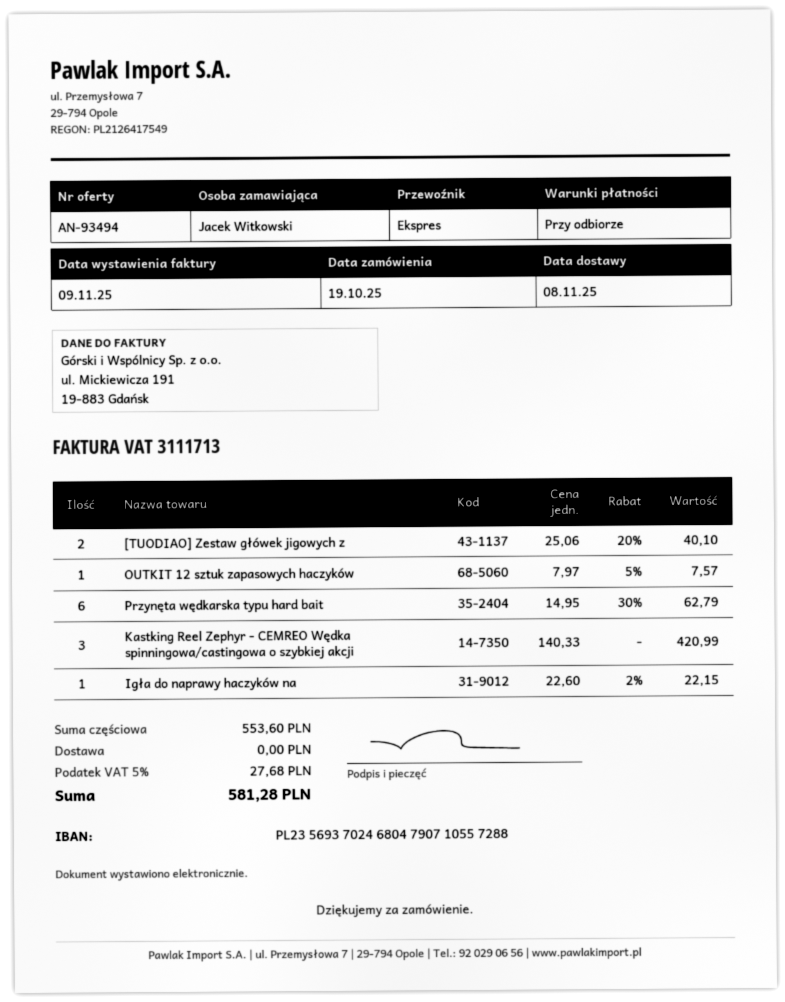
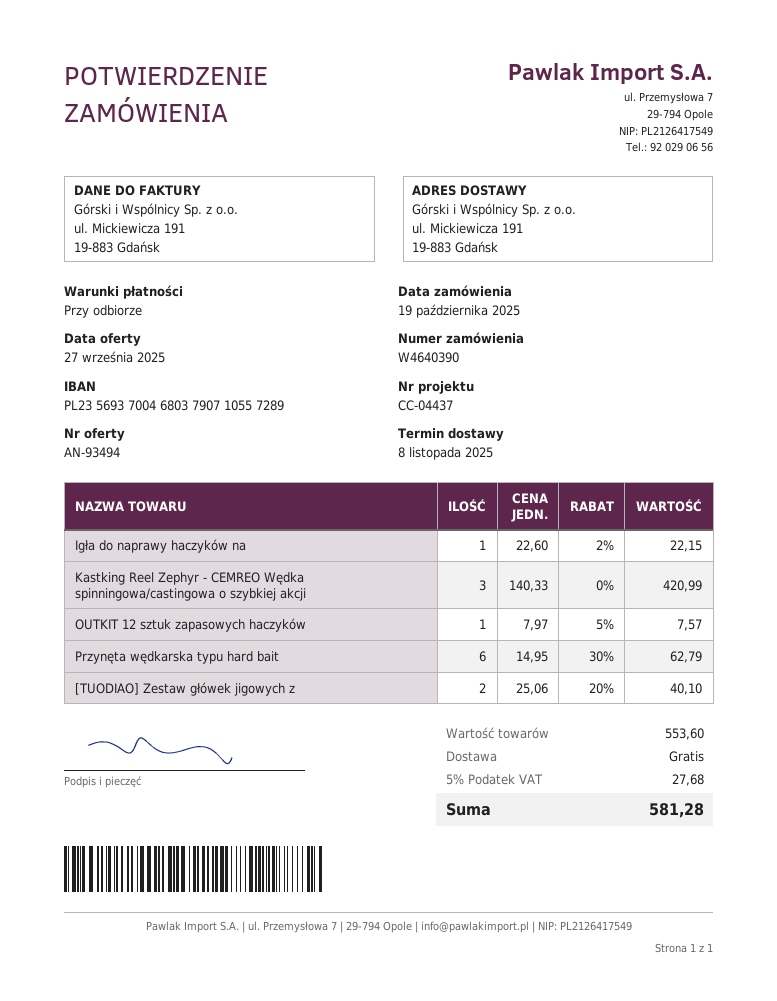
bank account: PL23569370246804790710557288 -> PL23569370046803790710557289

